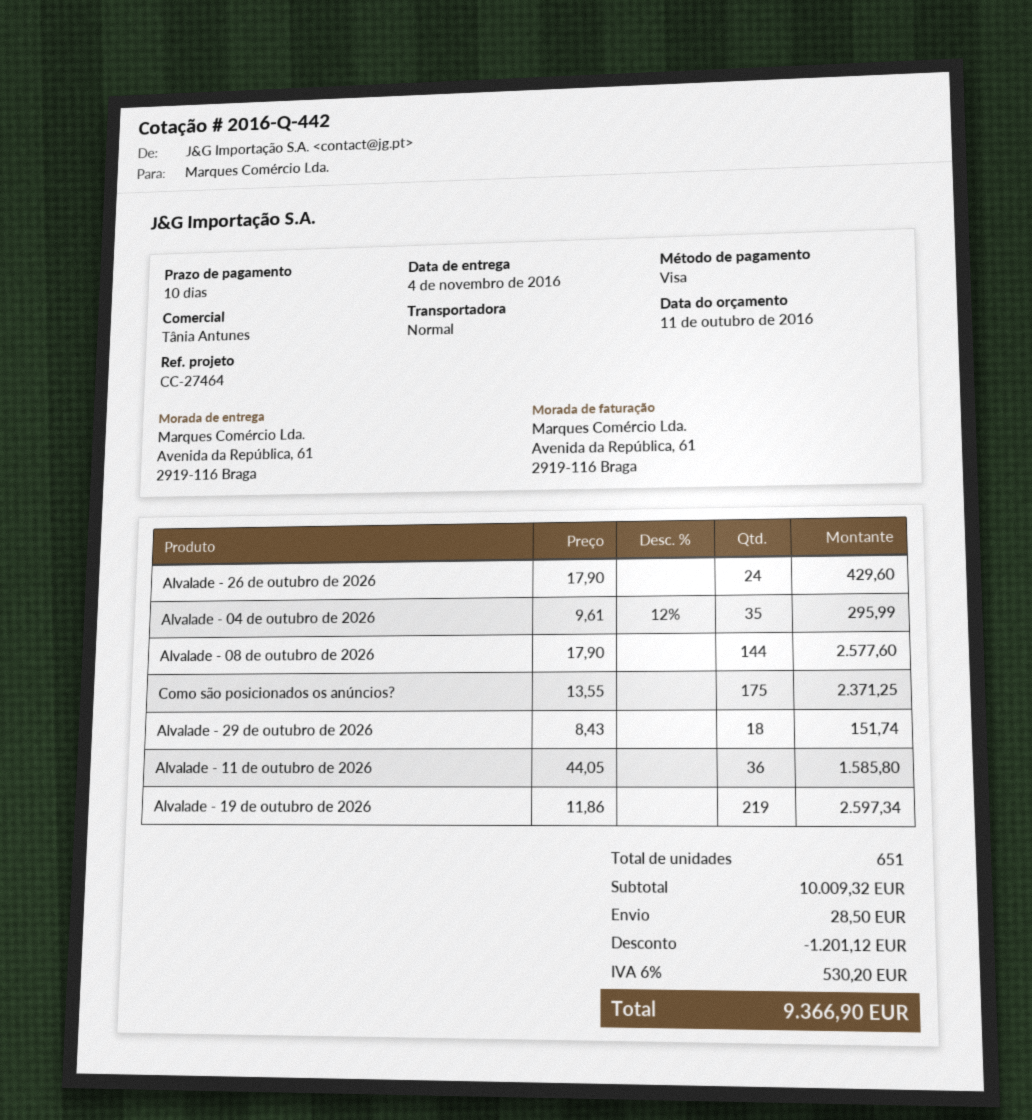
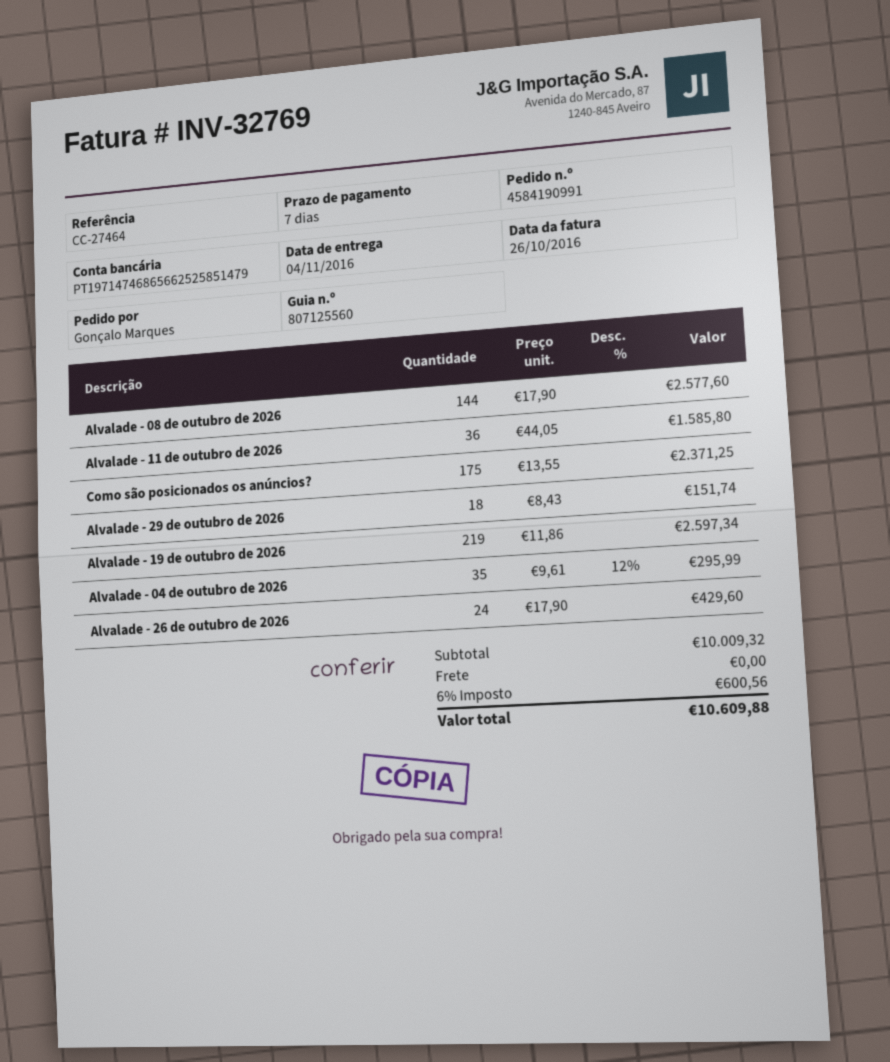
payment terms: 10 days -> 7 days
discount: 1201.12 -> none
shipping: 28.50 -> 0.00
tax: 6% = 530.20 -> 6% = 600.56
total: 9366.90 -> 10609.88

